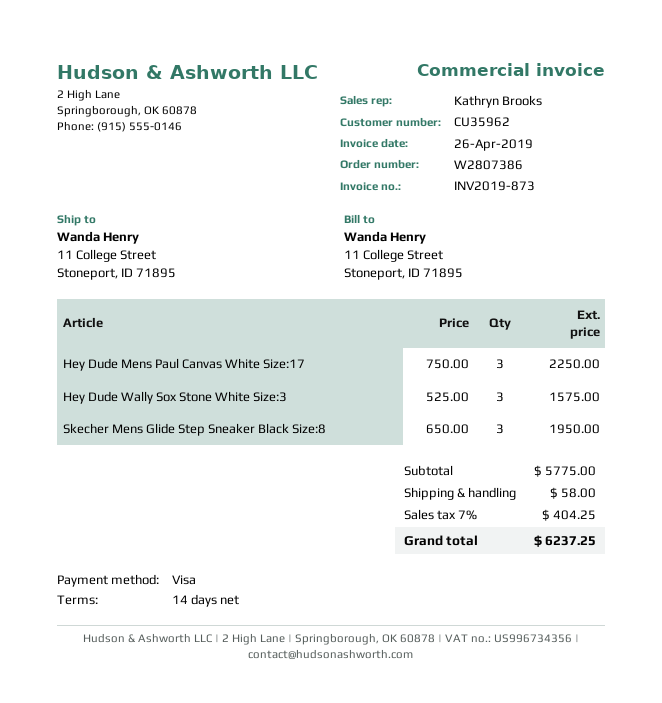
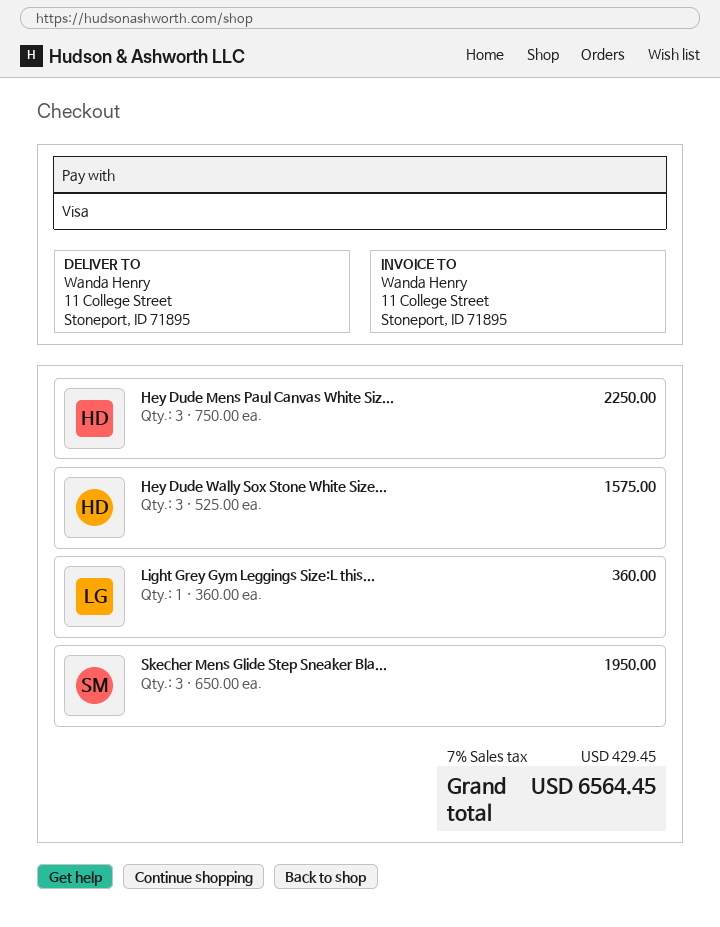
Light Grey Gym Leggings Size:L this...: none -> 1 x 360.00 = 360.00
shipping: 58.00 -> none
tax: 7% = 404.25 -> 7% = 429.45
total: 6237.25 -> 6564.45

